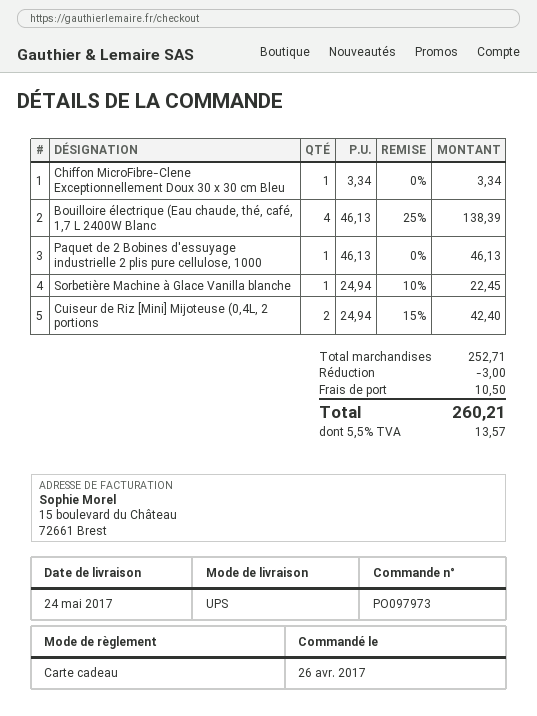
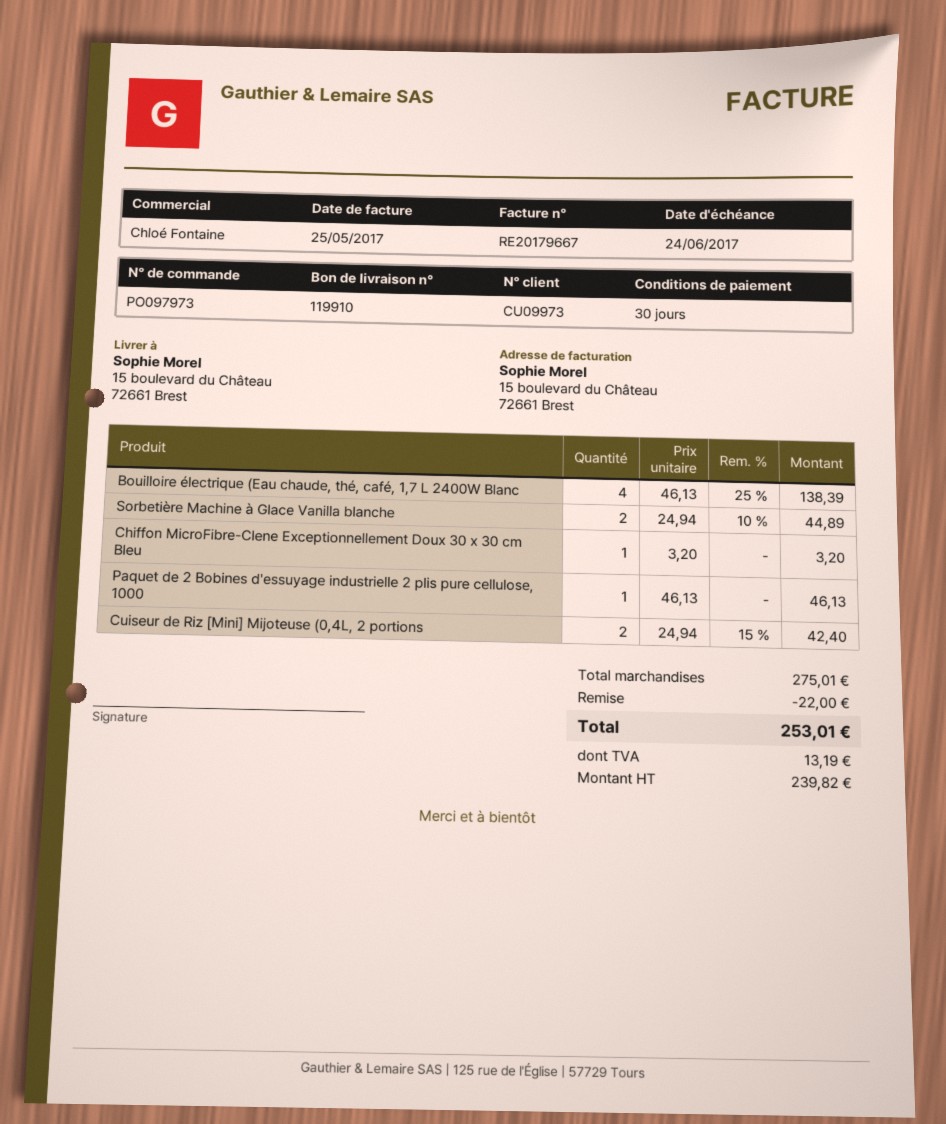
Chiffon MicroFibre-Clene Exceptionnellement Doux 30 x 30 cm Bleu: 1 x 3.34 = 3.34 -> 1 x 3.20 = 3.20
Sorbetière Machine à Glace Vanilla blanche: 1 x 24.94 - 10% = 22.45 -> 2 x 24.94 - 10% = 44.89
subtotal: 252.71 -> 275.01
discount: 3.00 -> 22.00
shipping: 10.50 -> none
tax: 13.57 -> 13.19
total: 260.21 -> 253.01

